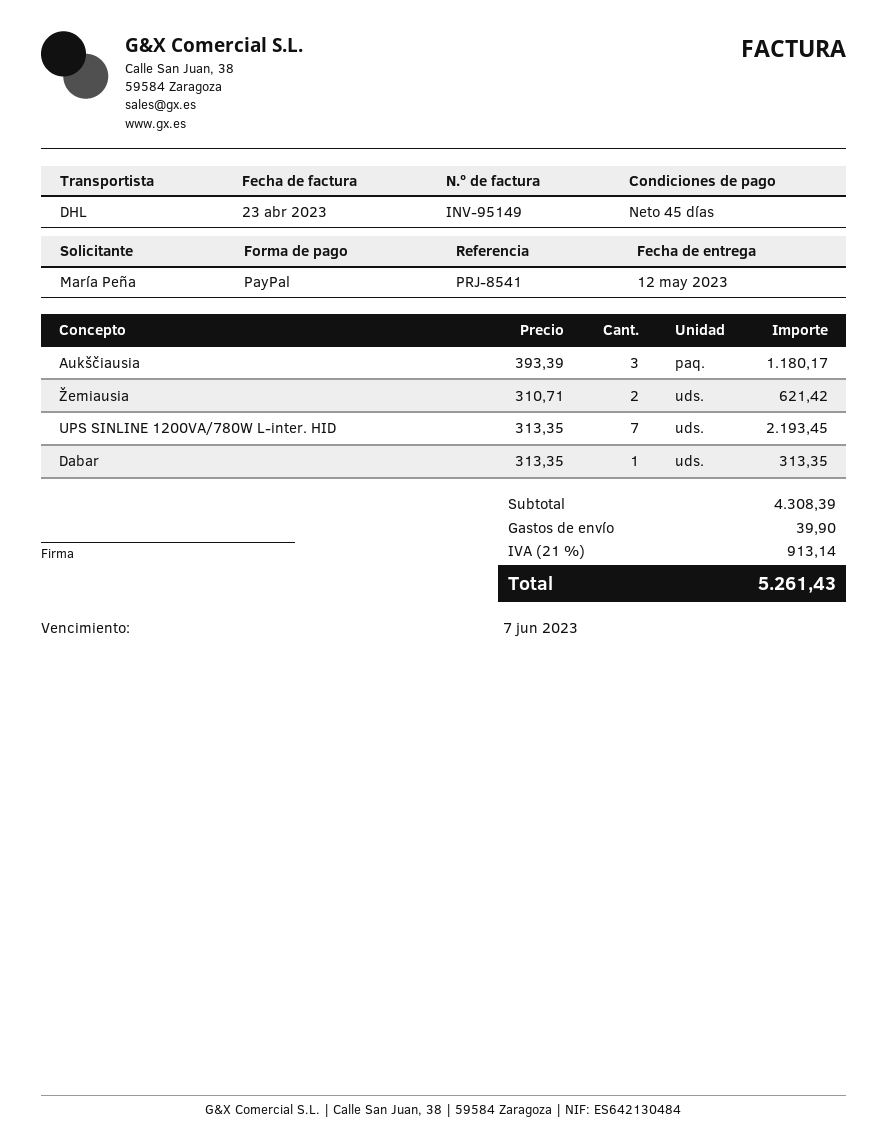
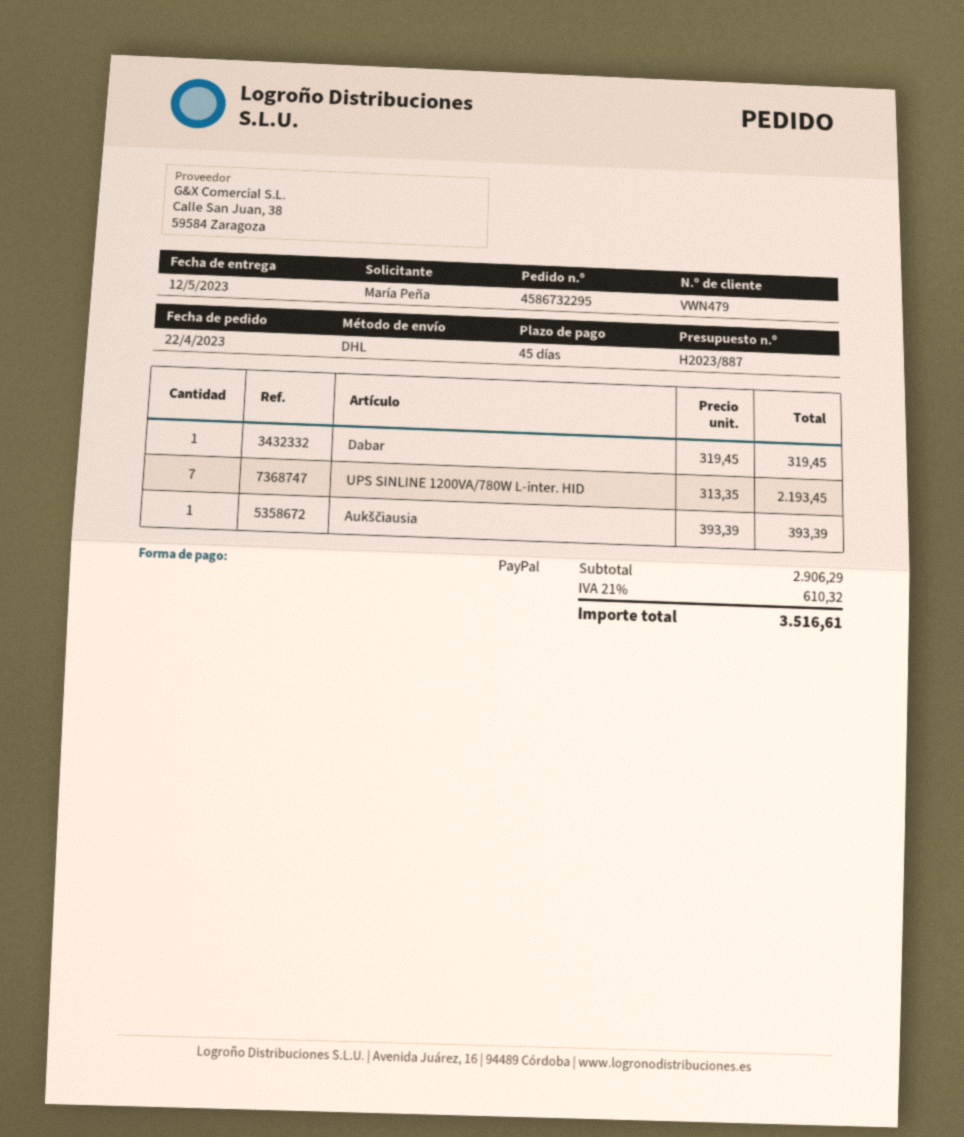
Aukščiausia: 3 x 393.39 = 1180.17 -> 1 x 393.39 = 393.39
Žemiausia: 2 x 310.71 = 621.42 -> none
Dabar: 1 x 313.35 = 313.35 -> 1 x 319.45 = 319.45
subtotal: 4308.39 -> 2906.29
shipping: 39.90 -> none
tax: 21% = 913.14 -> 21% = 610.32
total: 5261.43 -> 3516.61

